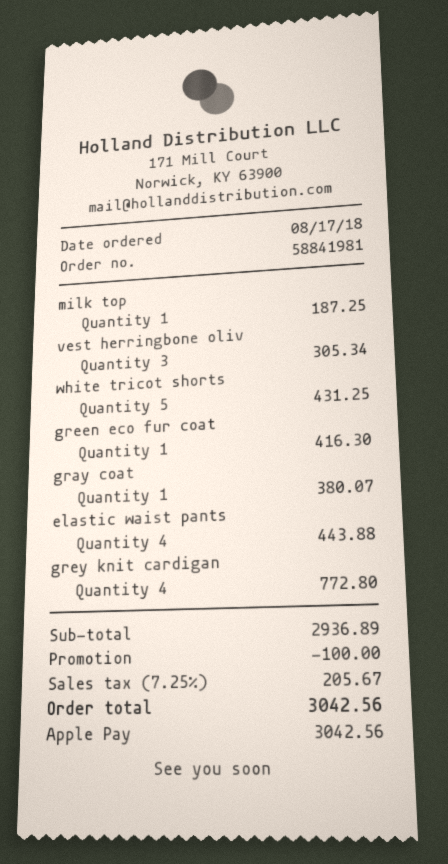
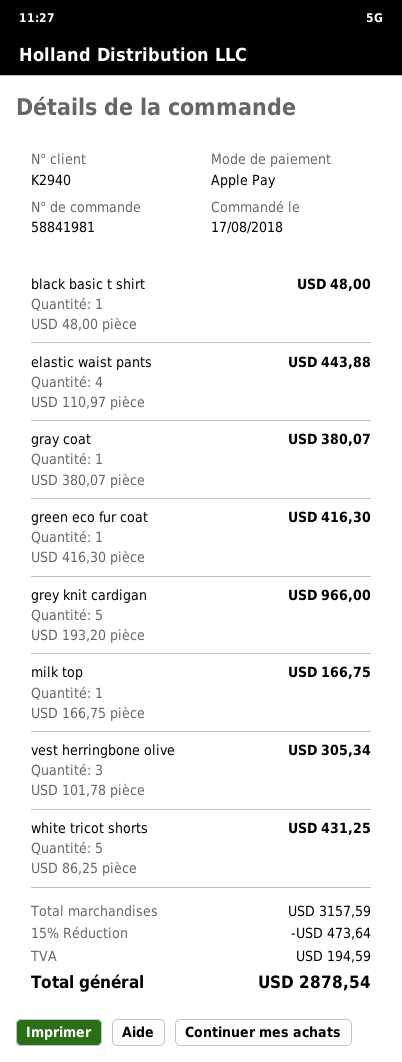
milk top: 1 for 187.25 -> 1 for 166.75
grey knit cardigan: 4 for 772.80 -> 5 for 966.00
black basic t shirt: none -> 1 for 48.00
subtotal: 2936.89 -> 3157.59
discount: 100.00 -> 473.64
tax: 205.67 -> 194.59
total: 3042.56 -> 2878.54

